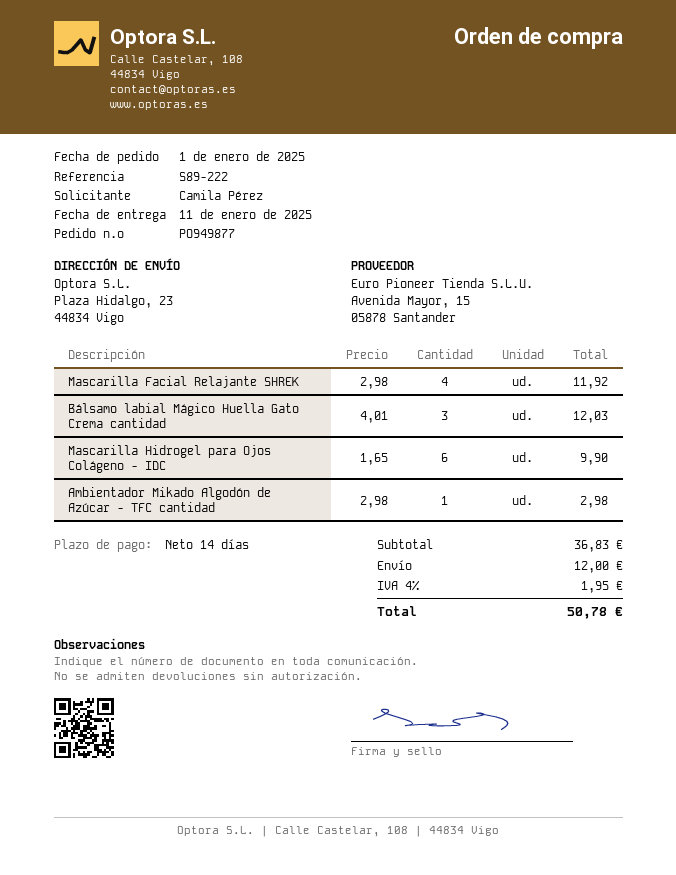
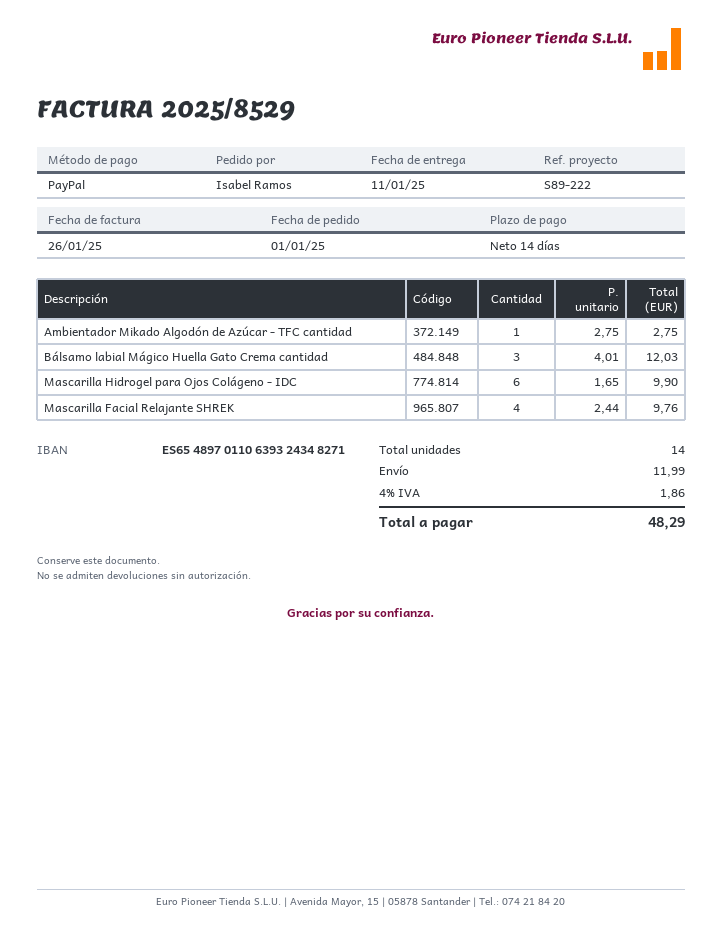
ordered by: Camila Pérez -> Isabel Ramos
Mascarilla Facial Relajante SHREK: 4 x 2.98 = 11.92 -> 4 x 2.44 = 9.76
Ambientador Mikado Algodón de Azúcar - TFC cantidad: 1 x 2.98 = 2.98 -> 1 x 2.75 = 2.75
shipping: 12.00 -> 11.99
tax: 4% = 1.95 -> 4% = 1.86
total: 50.78 -> 48.29

